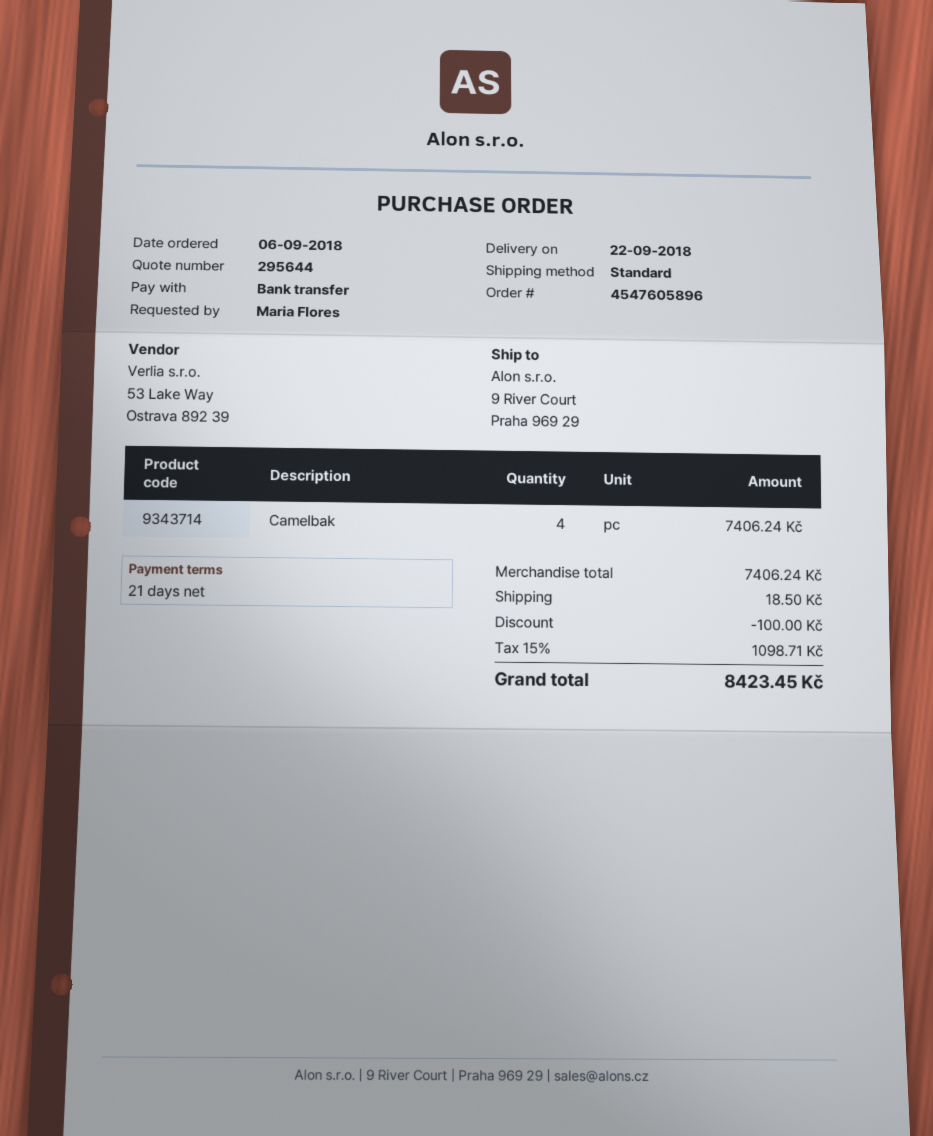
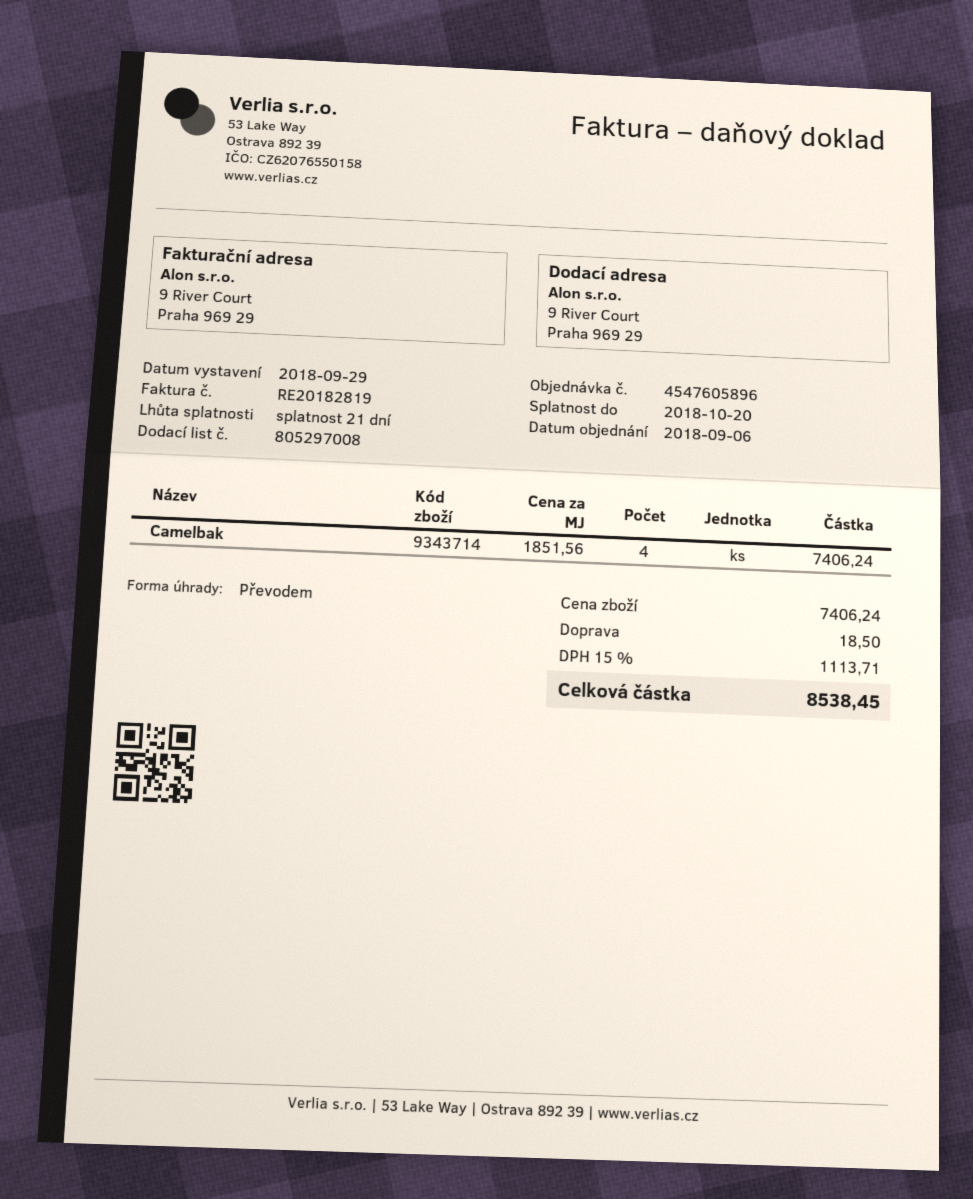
discount: 100.00 -> none
tax: 15% = 1098.71 -> 15% = 1113.71
total: 8423.45 -> 8538.45

